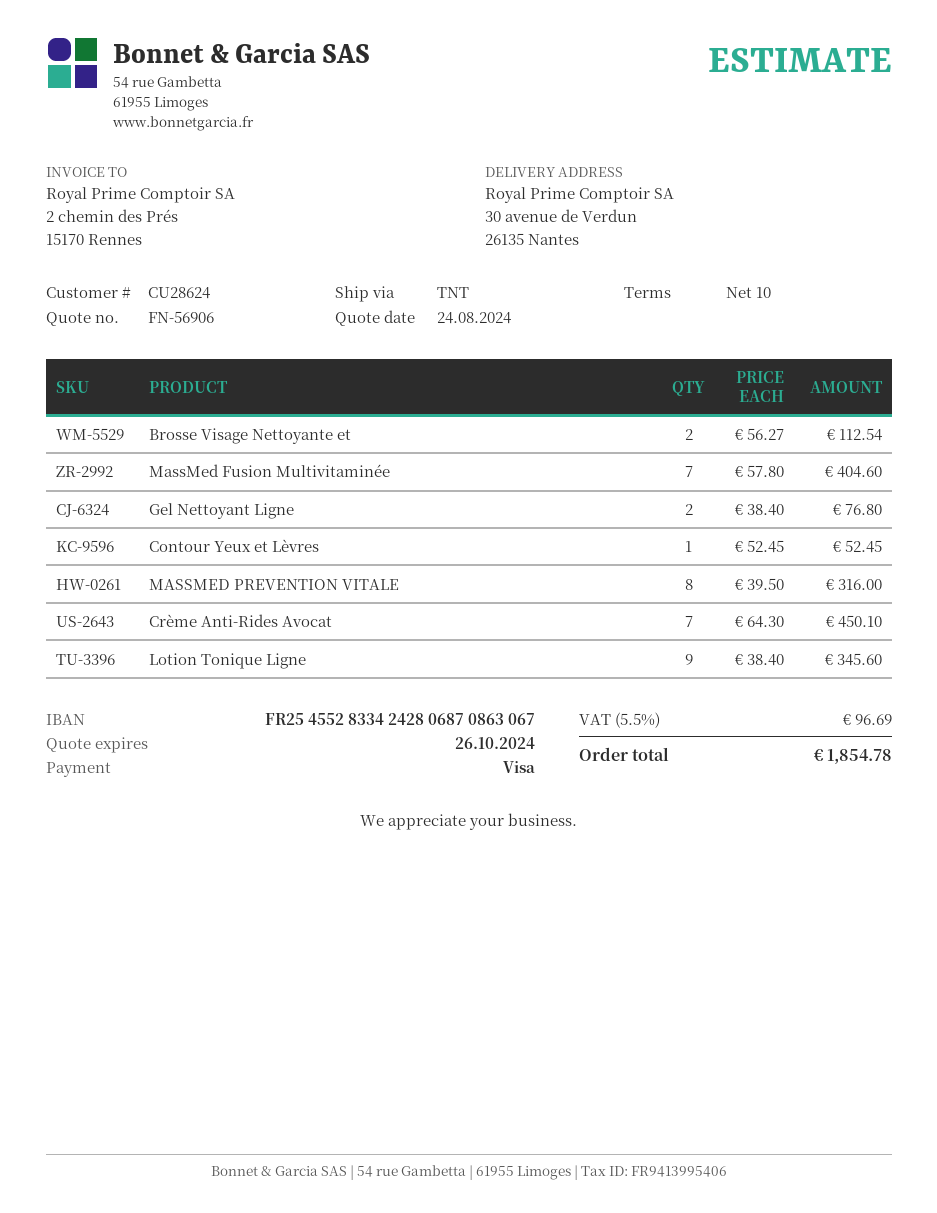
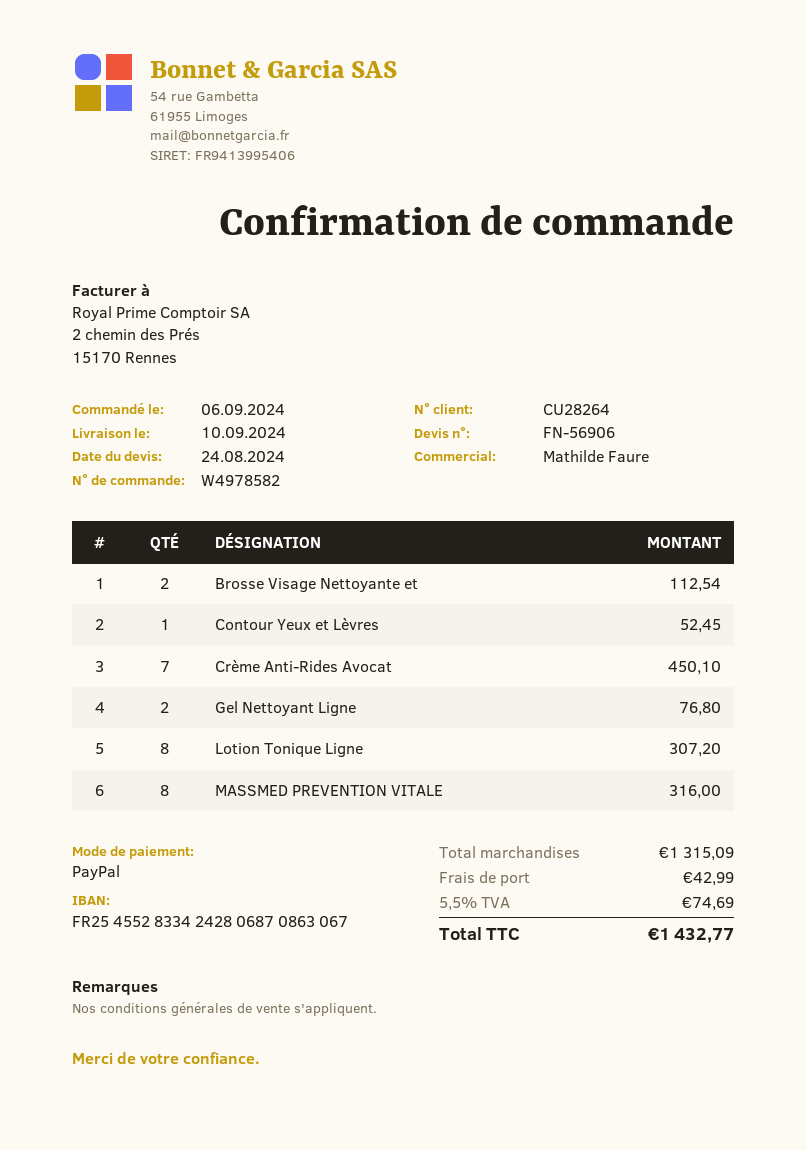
customer number: CU28624 -> CU28264
payment method: Visa -> PayPal
MassMed Fusion Multivitaminée: 7 for 404.60 -> none
Lotion Tonique Ligne: 9 for 345.60 -> 8 for 307.20
shipping: none -> 42.99
tax: 5.5% = 96.69 -> 5.5% = 74.69
total: 1854.78 -> 1432.77

